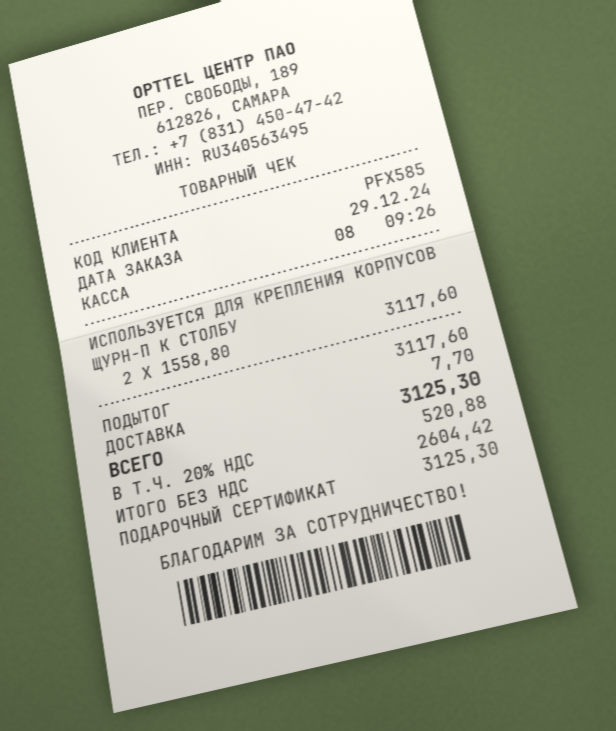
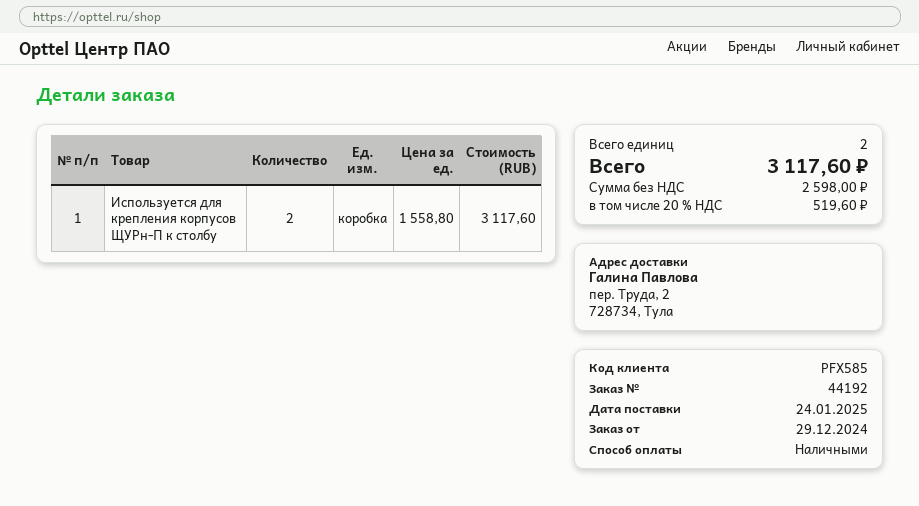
payment method: gift card -> cash
shipping: 7.70 -> none
net: 2604.42 -> 2598.00
tax: 20% = 520.88 -> 20% = 519.60
total: 3125.30 -> 3117.60

